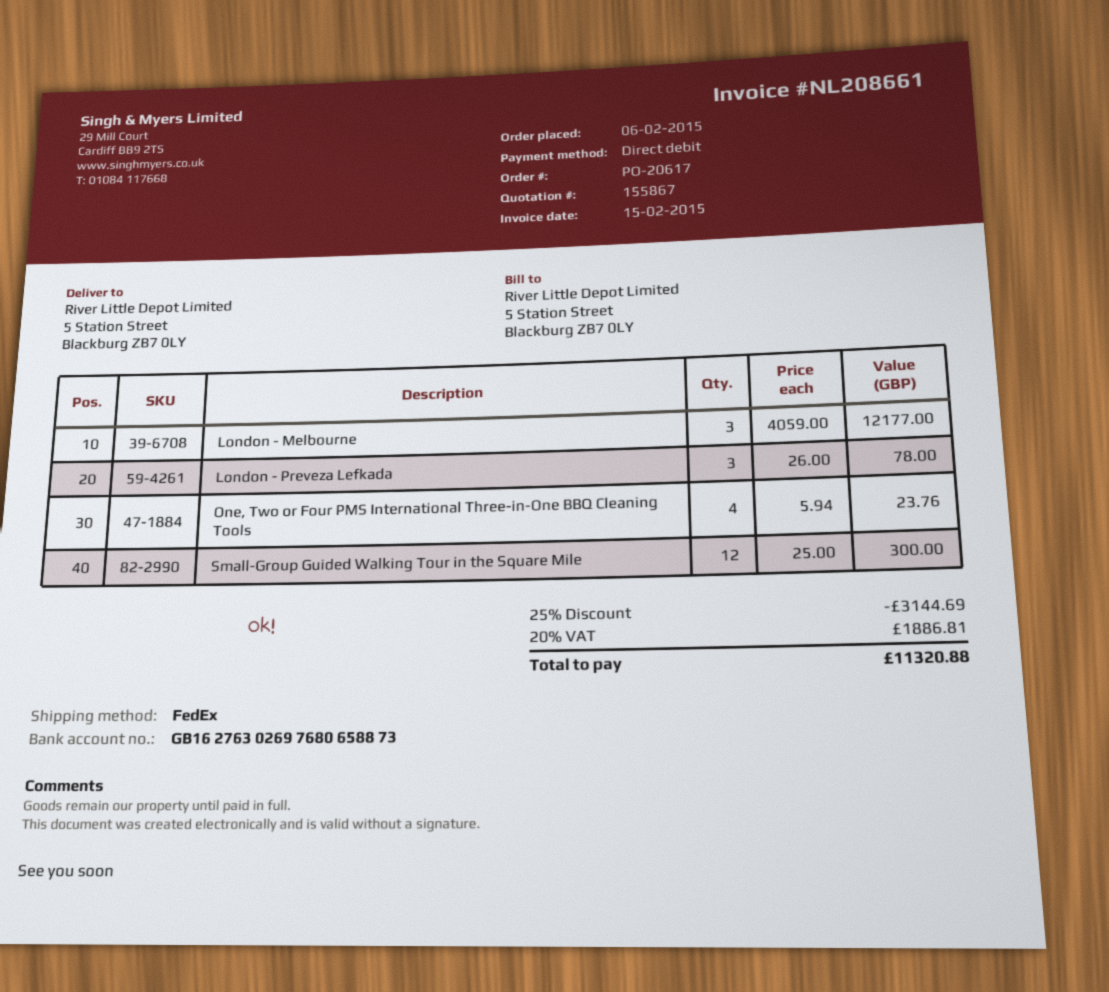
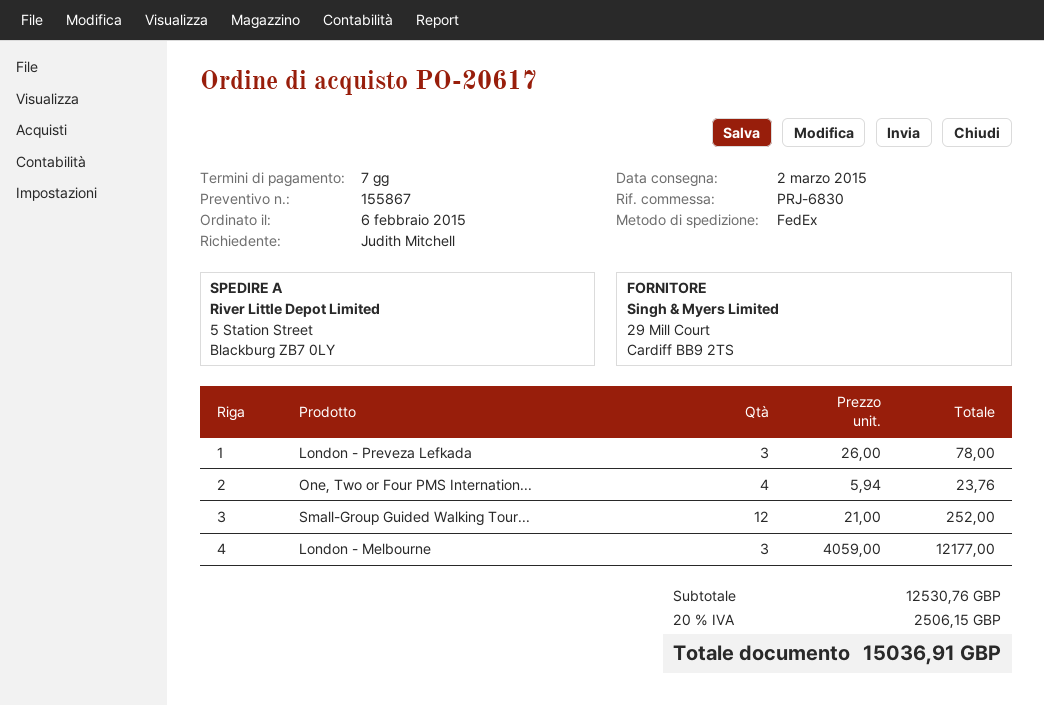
Small-Group Guided Walking Tour in the Square Mile: 12 x 25.00 = 300.00 -> 12 x 21.00 = 252.00
discount: 25% = 3144.69 -> none
tax: 20% = 1886.81 -> 20% = 2506.15
total: 11320.88 -> 15036.91

